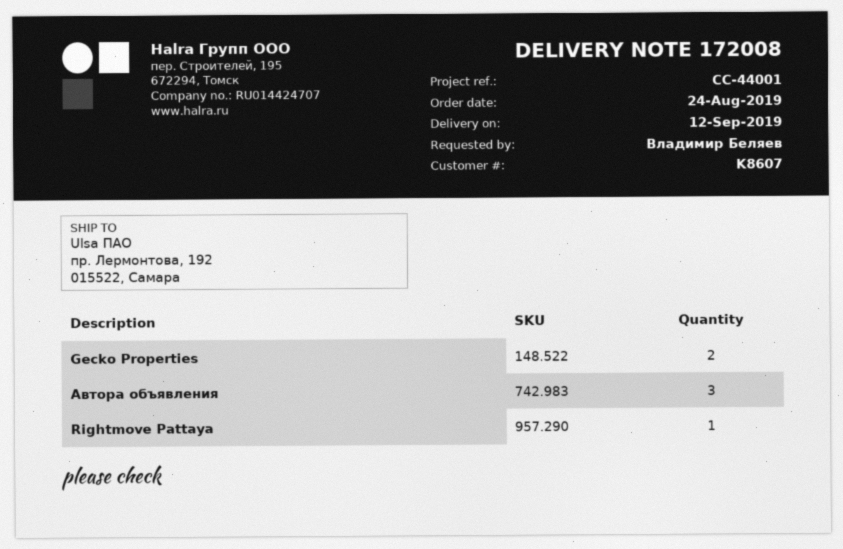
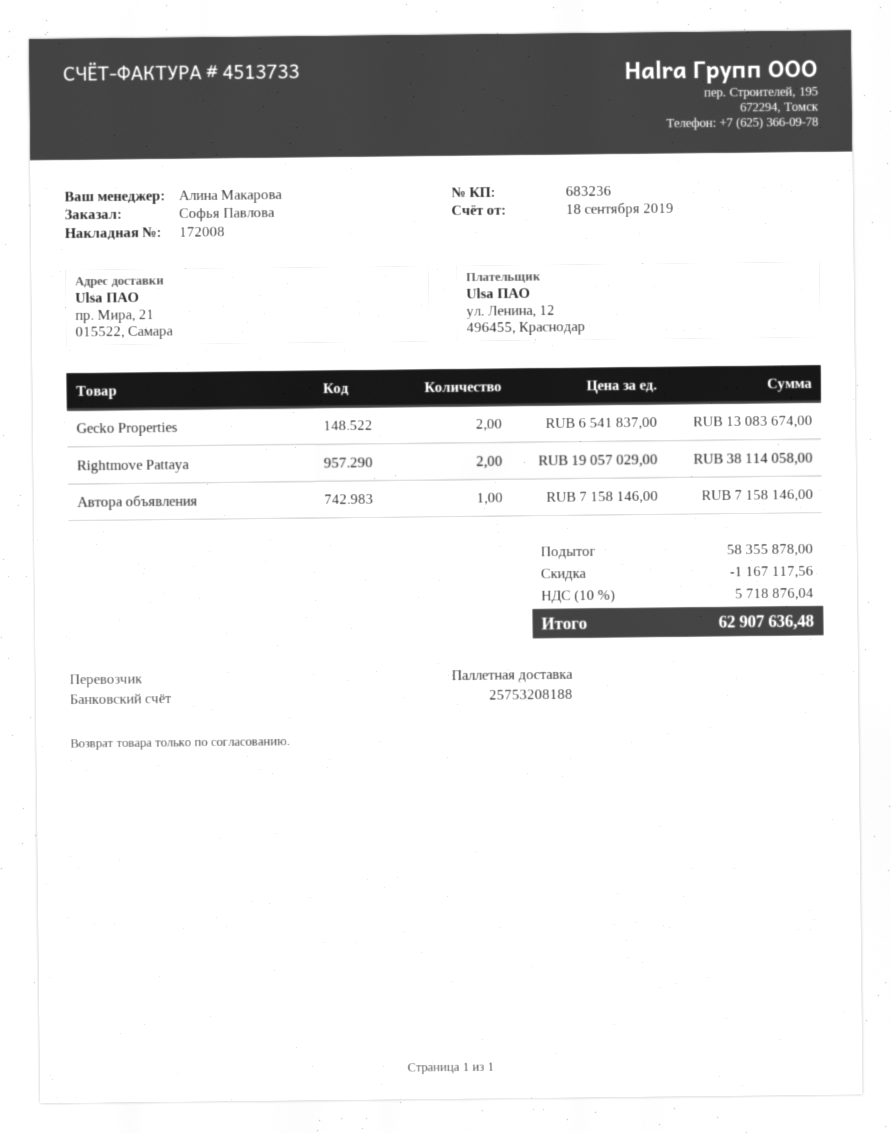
ordered by: Владимир Беляев -> Софья Павлова
ship to: пр. Лермонтова, 192, 015522, Самара -> пр. Мира, 21, 015522, Самара
Автора объявления: 3 -> 1
Rightmove Pattaya: 1 -> 2

